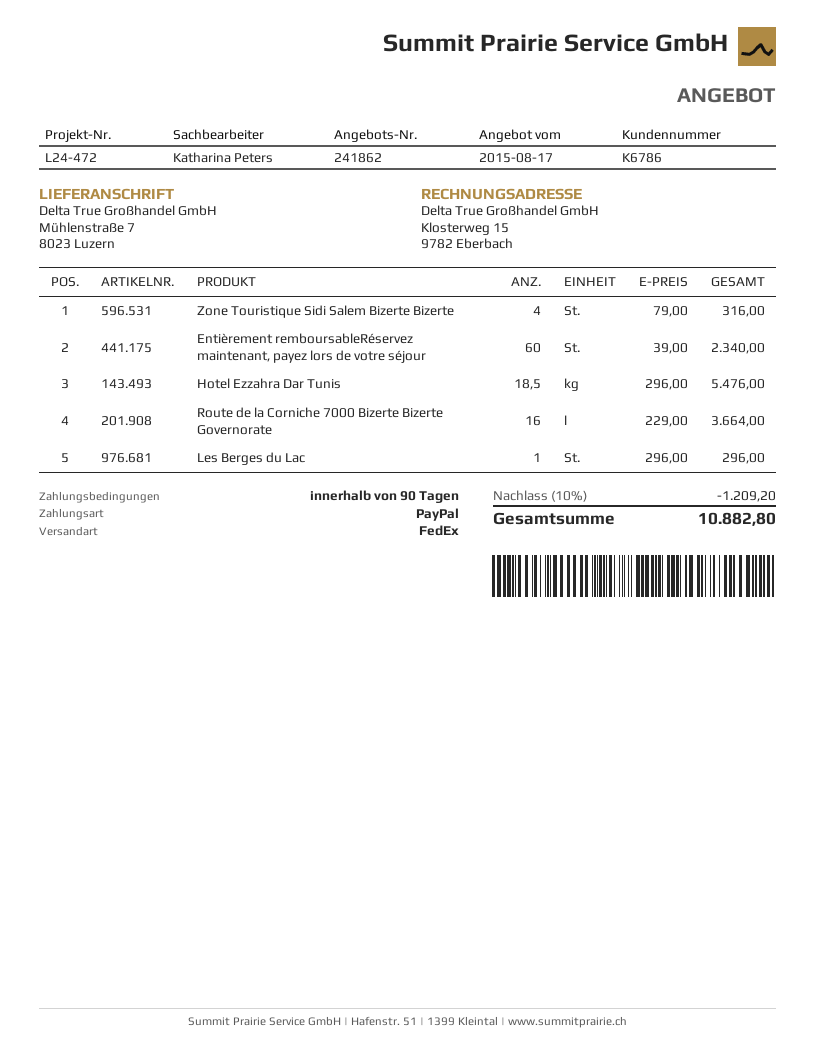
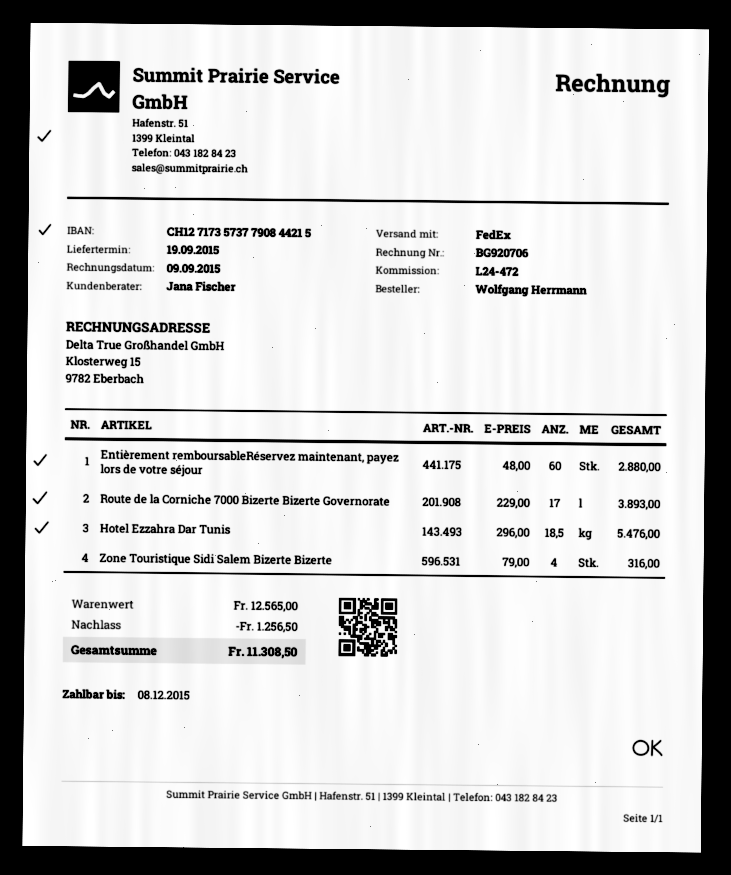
sales rep: Katharina Peters -> Jana Fischer
Entièrement remboursableRéservez maintenant, payez lors de votre séjour: 60 x 39.00 = 2340.00 -> 60 x 48.00 = 2880.00
Route de la Corniche 7000 Bizerte Bizerte Governorate: 16 x 229.00 = 3664.00 -> 17 x 229.00 = 3893.00
Les Berges du Lac: 1 x 296.00 = 296.00 -> none
discount: 1209.20 -> 1256.50
total: 10882.80 -> 11308.50

